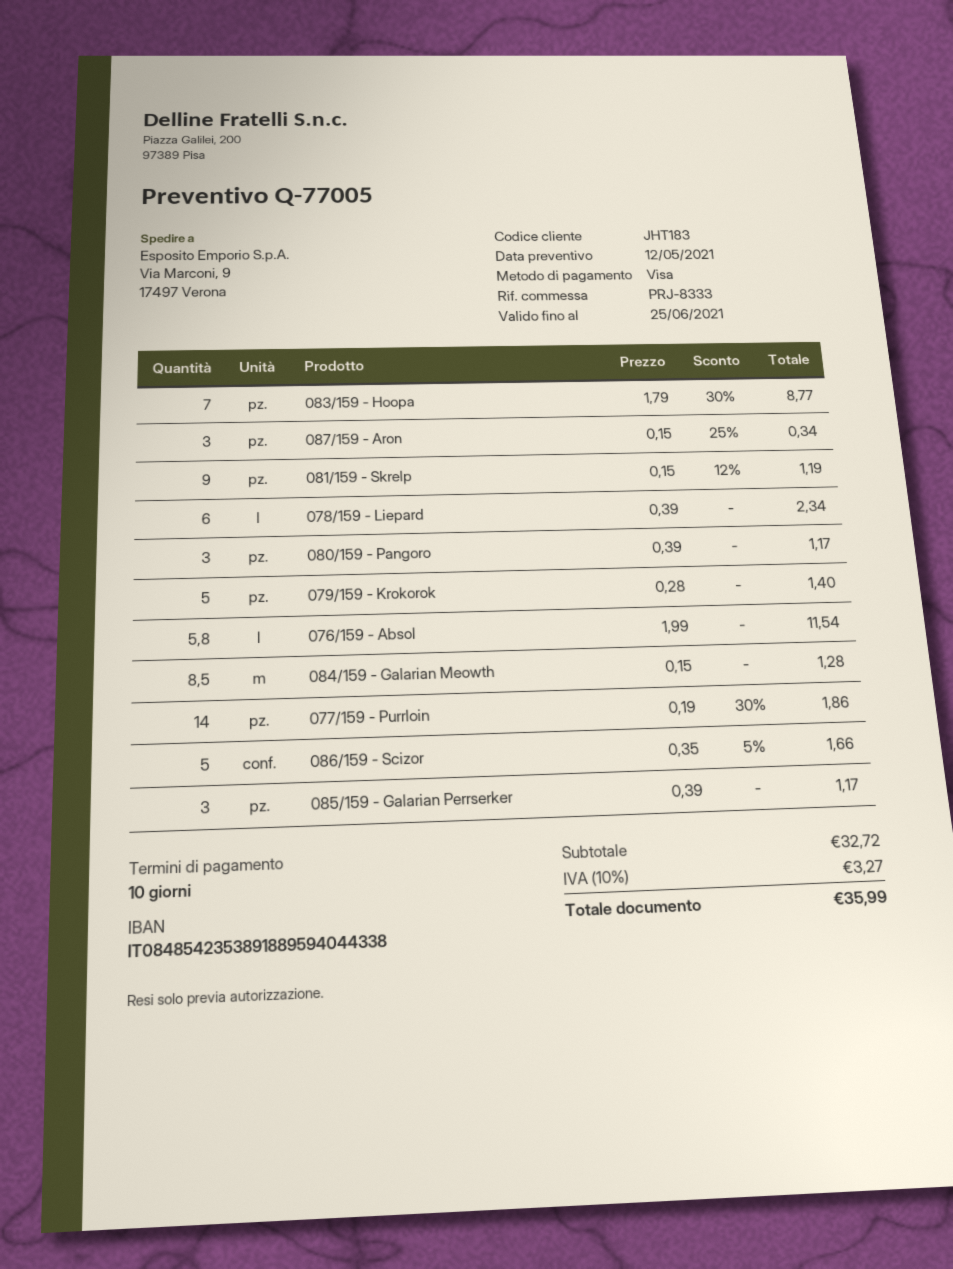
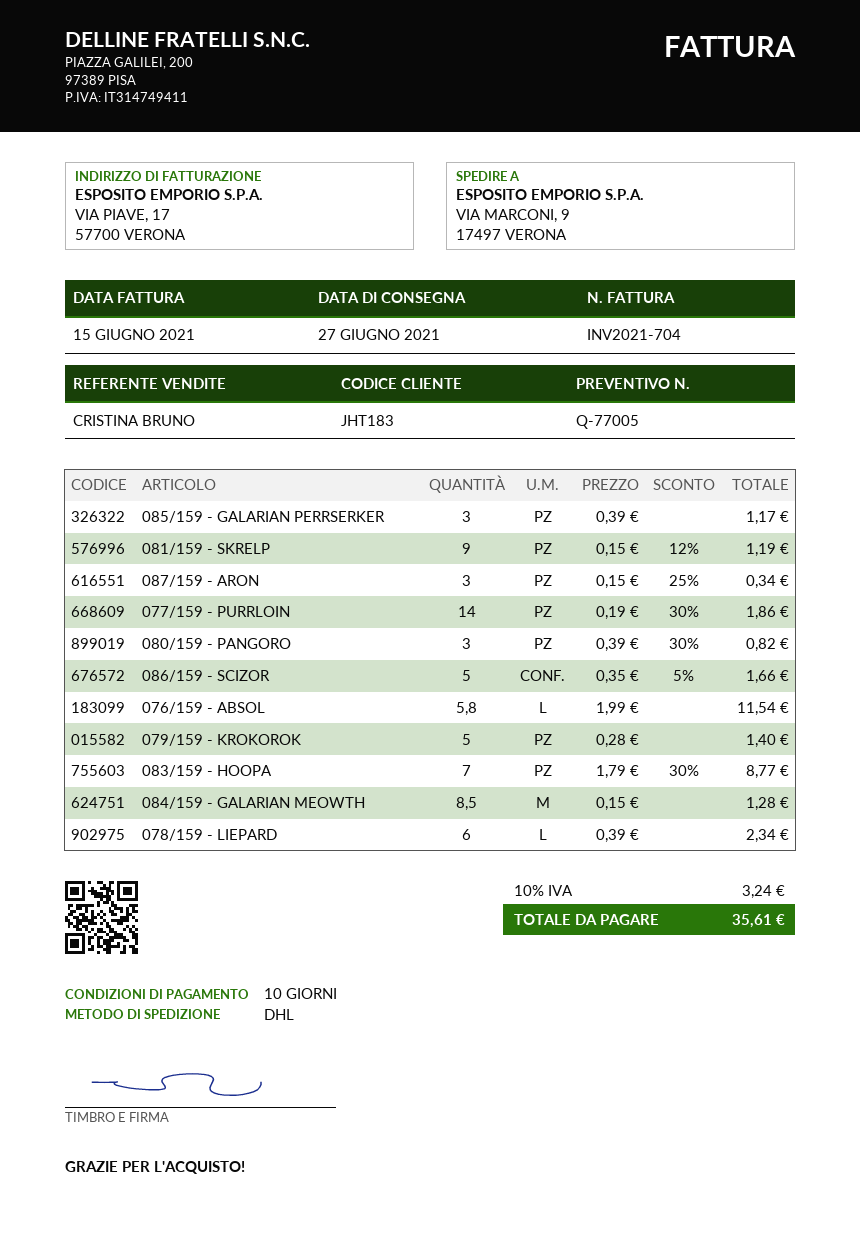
080/159 - Pangoro: 3 x 0.39 = 1.17 -> 3 x 0.39 - 30% = 0.82
tax: 10% = 3.27 -> 10% = 3.24
total: 35.99 -> 35.61

